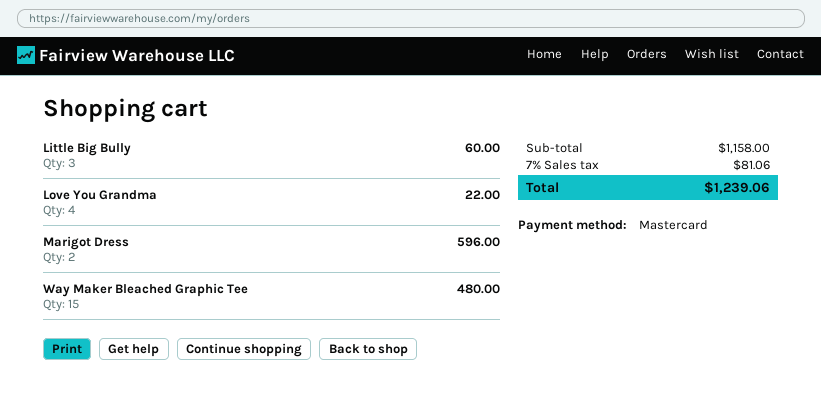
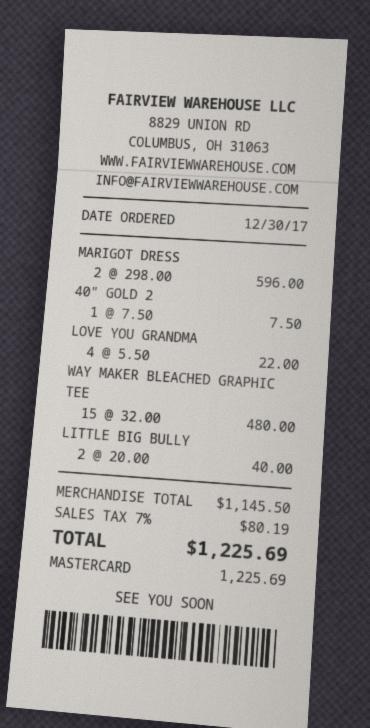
Little Big Bully: 3 for 60.00 -> 2 for 40.00
40" GOLD 2: none -> 1 for 7.50
subtotal: 1158.00 -> 1145.50
tax: 7% = 81.06 -> 7% = 80.19
total: 1239.06 -> 1225.69

